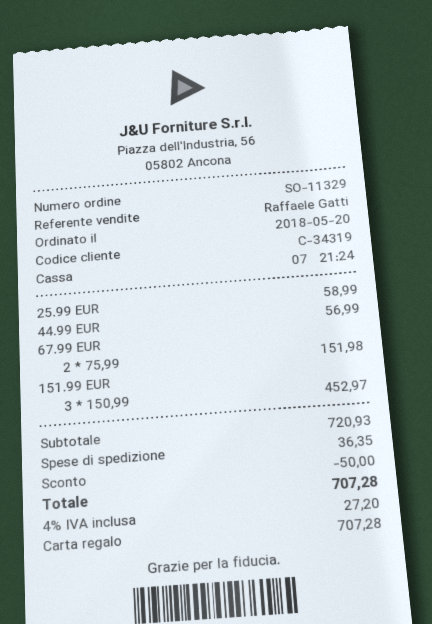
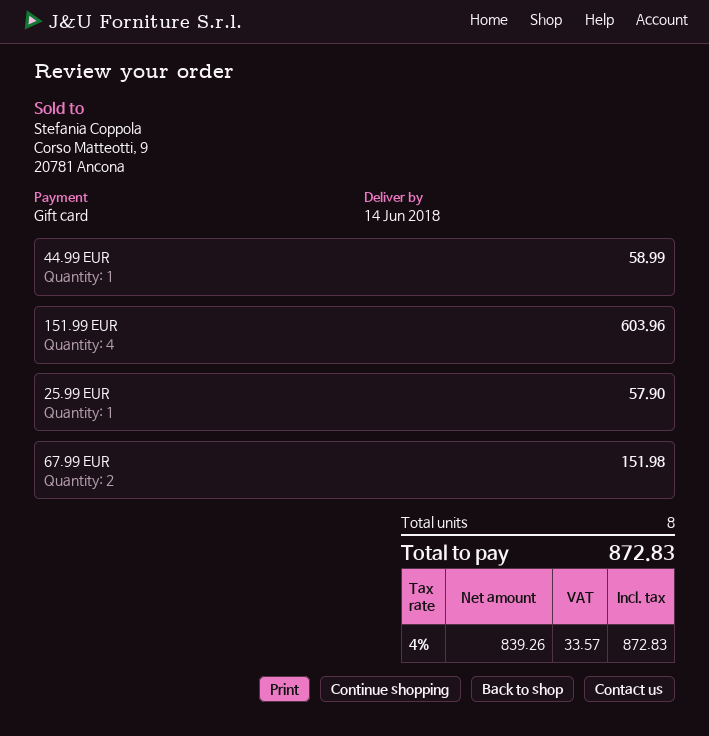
25.99 EUR: 1 for 58.99 -> 1 for 57.90
44.99 EUR: 1 for 56.99 -> 1 for 58.99
151.99 EUR: 3 for 452.97 -> 4 for 603.96
discount: 50.00 -> none
shipping: 36.35 -> none
tax: 4% = 27.20 -> 4% = 33.57
total: 707.28 -> 872.83

